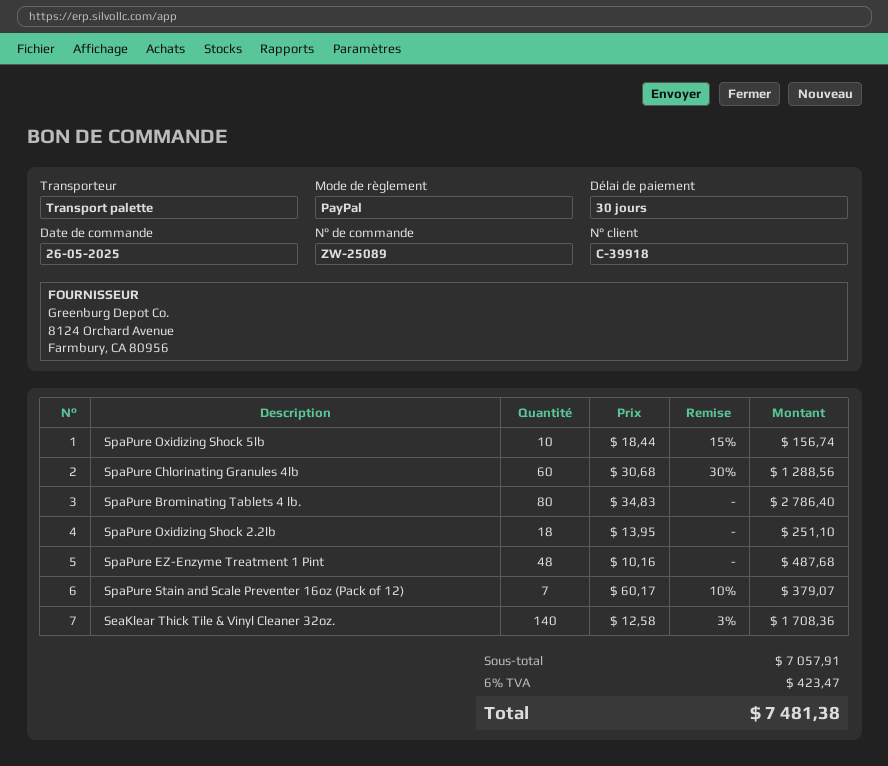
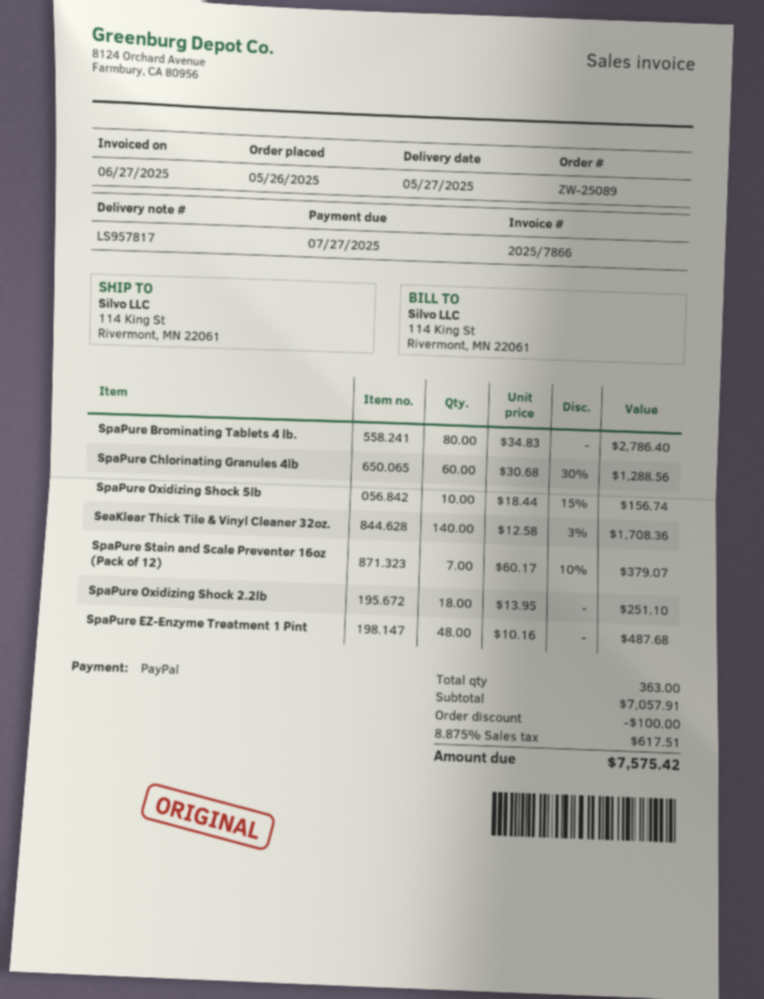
discount: none -> 100.00
tax: 6% = 423.47 -> 8.875% = 617.51
total: 7481.38 -> 7575.42

